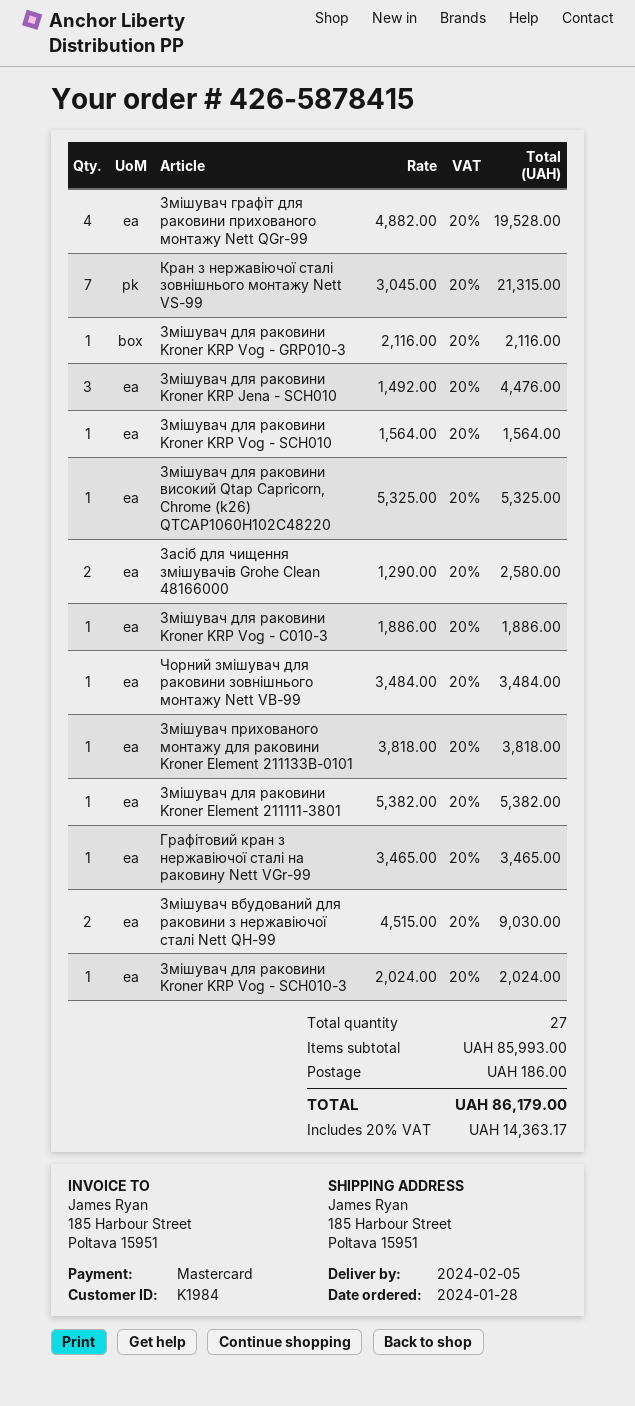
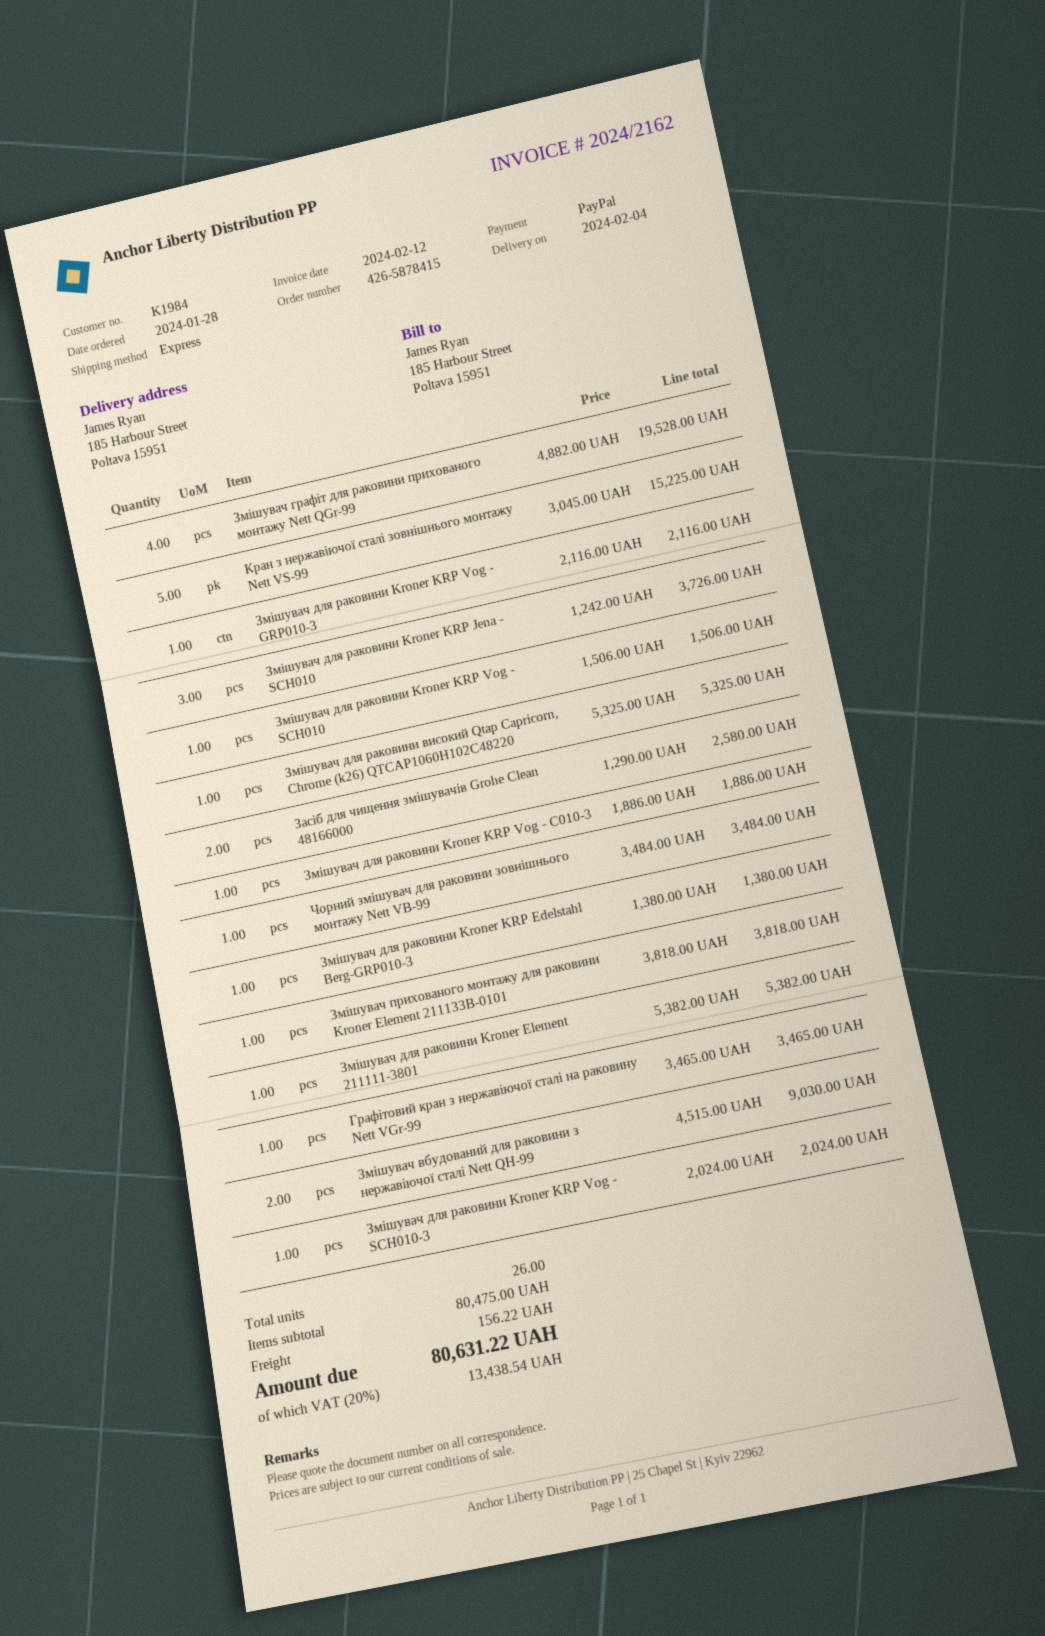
delivery date: 2024-02-05 -> 2024-02-04
payment method: Mastercard -> PayPal
Кран з нержавіючої сталі зовнішнього монтажу Nett VS-99: 7 x 3045.00 = 21315.00 -> 5 x 3045.00 = 15225.00
Змішувач для раковини Kroner KRP Jena - SCH010: 3 x 1492.00 = 4476.00 -> 3 x 1242.00 = 3726.00
Змішувач для раковини Kroner KRP Vog - SCH010: 1 x 1564.00 = 1564.00 -> 1 x 1506.00 = 1506.00
Змішувач для раковини Kroner KRP Edelstahl Berg-GRP010-3: none -> 1 x 1380.00 = 1380.00
total quantity: 27 -> 26
subtotal: 85993.00 -> 80475.00
shipping: 186.00 -> 156.22
tax: 20% = 14363.17 -> 20% = 13438.54
total: 86179.00 -> 80631.22

